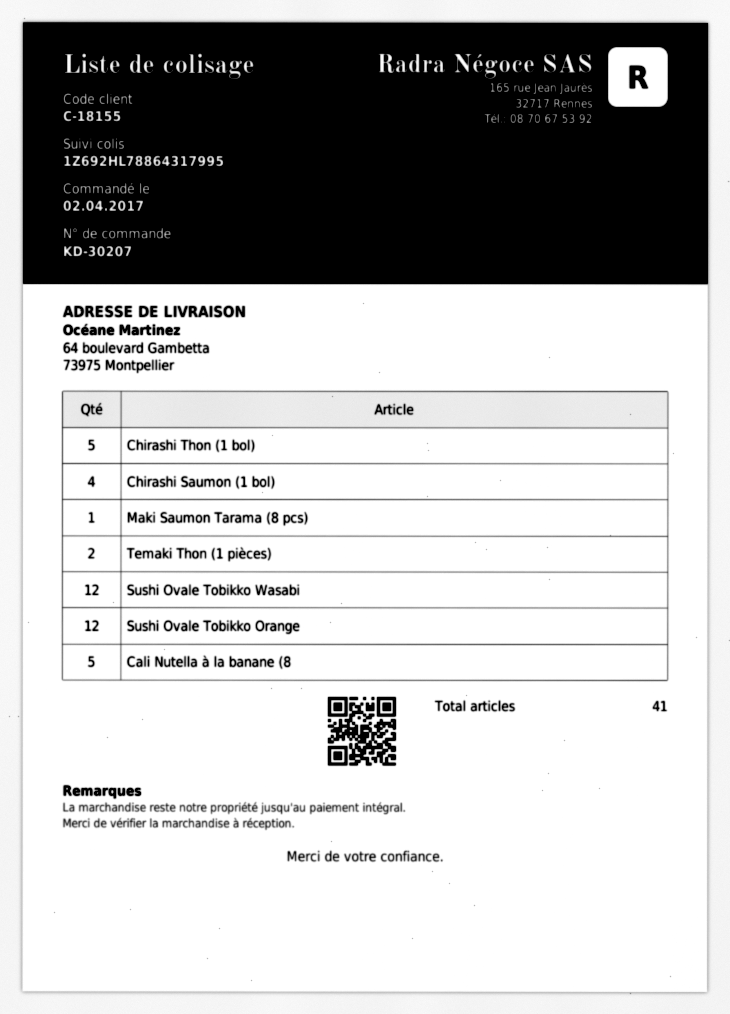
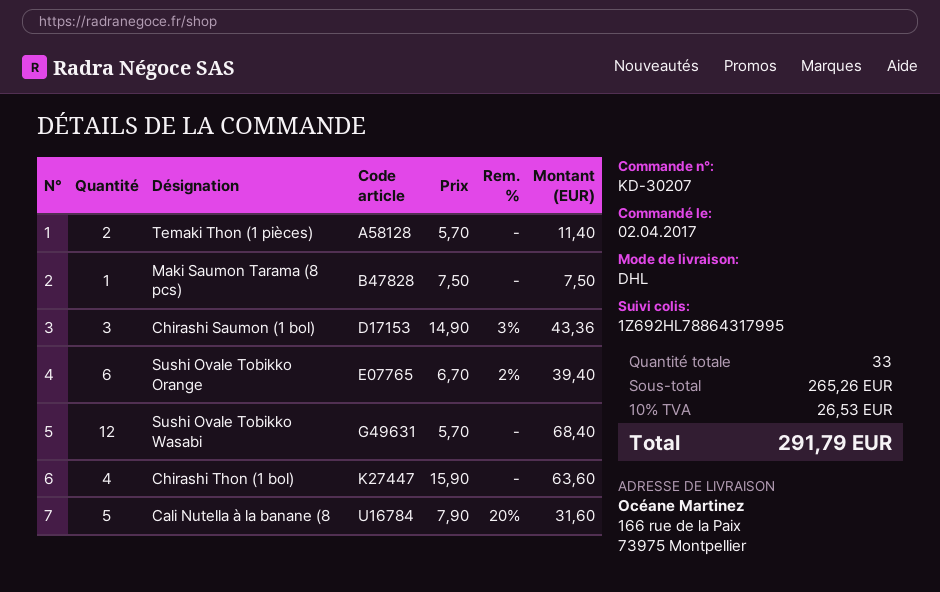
ship to: 64 boulevard Gambetta, 73975 Montpellier -> 166 rue de la Paix, 73975 Montpellier
Chirashi Thon (1 bol): 5 -> 4
Chirashi Saumon (1 bol): 4 -> 3
Sushi Ovale Tobikko Orange: 12 -> 6
total quantity: 41 -> 33

